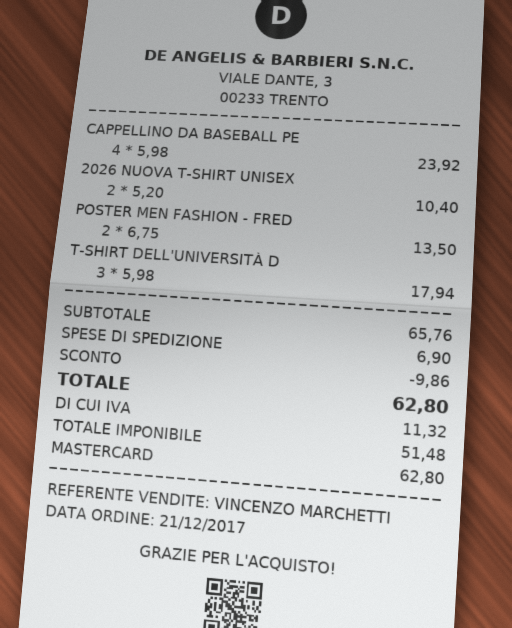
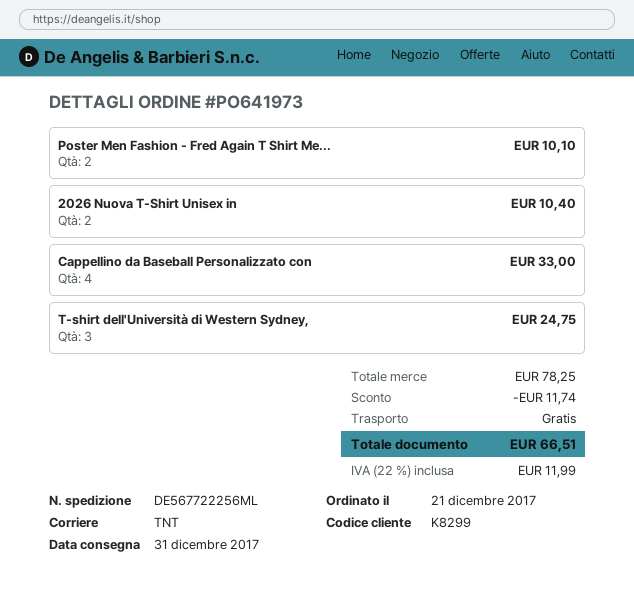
CAPPELLINO DA BASEBALL PE: 4 for 23.92 -> 4 for 33.00
POSTER MEN FASHION - FRED: 2 for 13.50 -> 2 for 10.10
T-SHIRT DELL'UNIVERSITÀ D: 3 for 17.94 -> 3 for 24.75
subtotal: 65.76 -> 78.25
discount: 9.86 -> 11.74
shipping: 6.90 -> 0.00
tax: 11.32 -> 11.99
total: 62.80 -> 66.51

